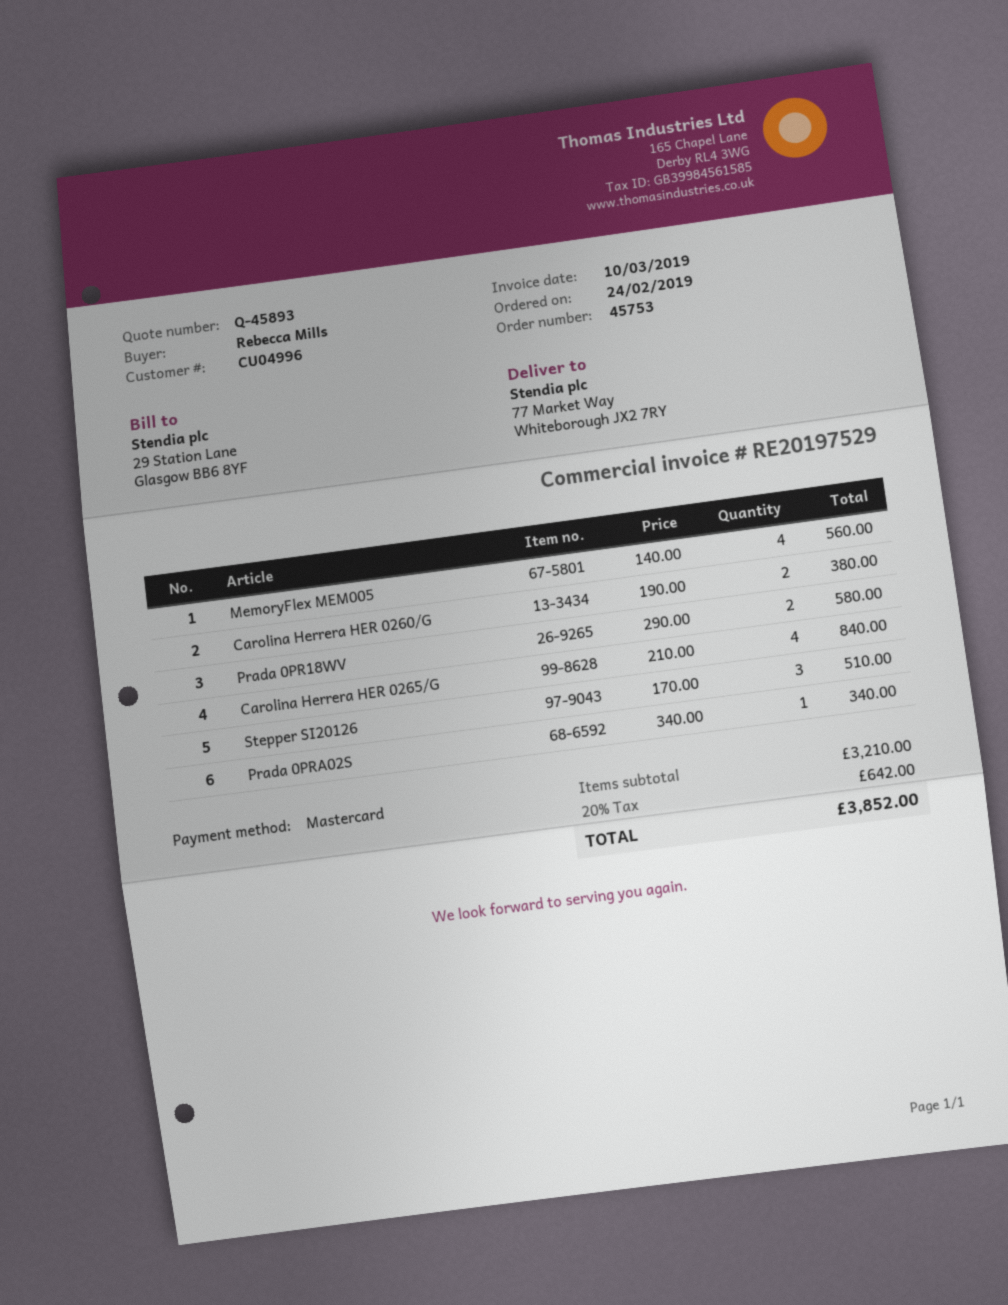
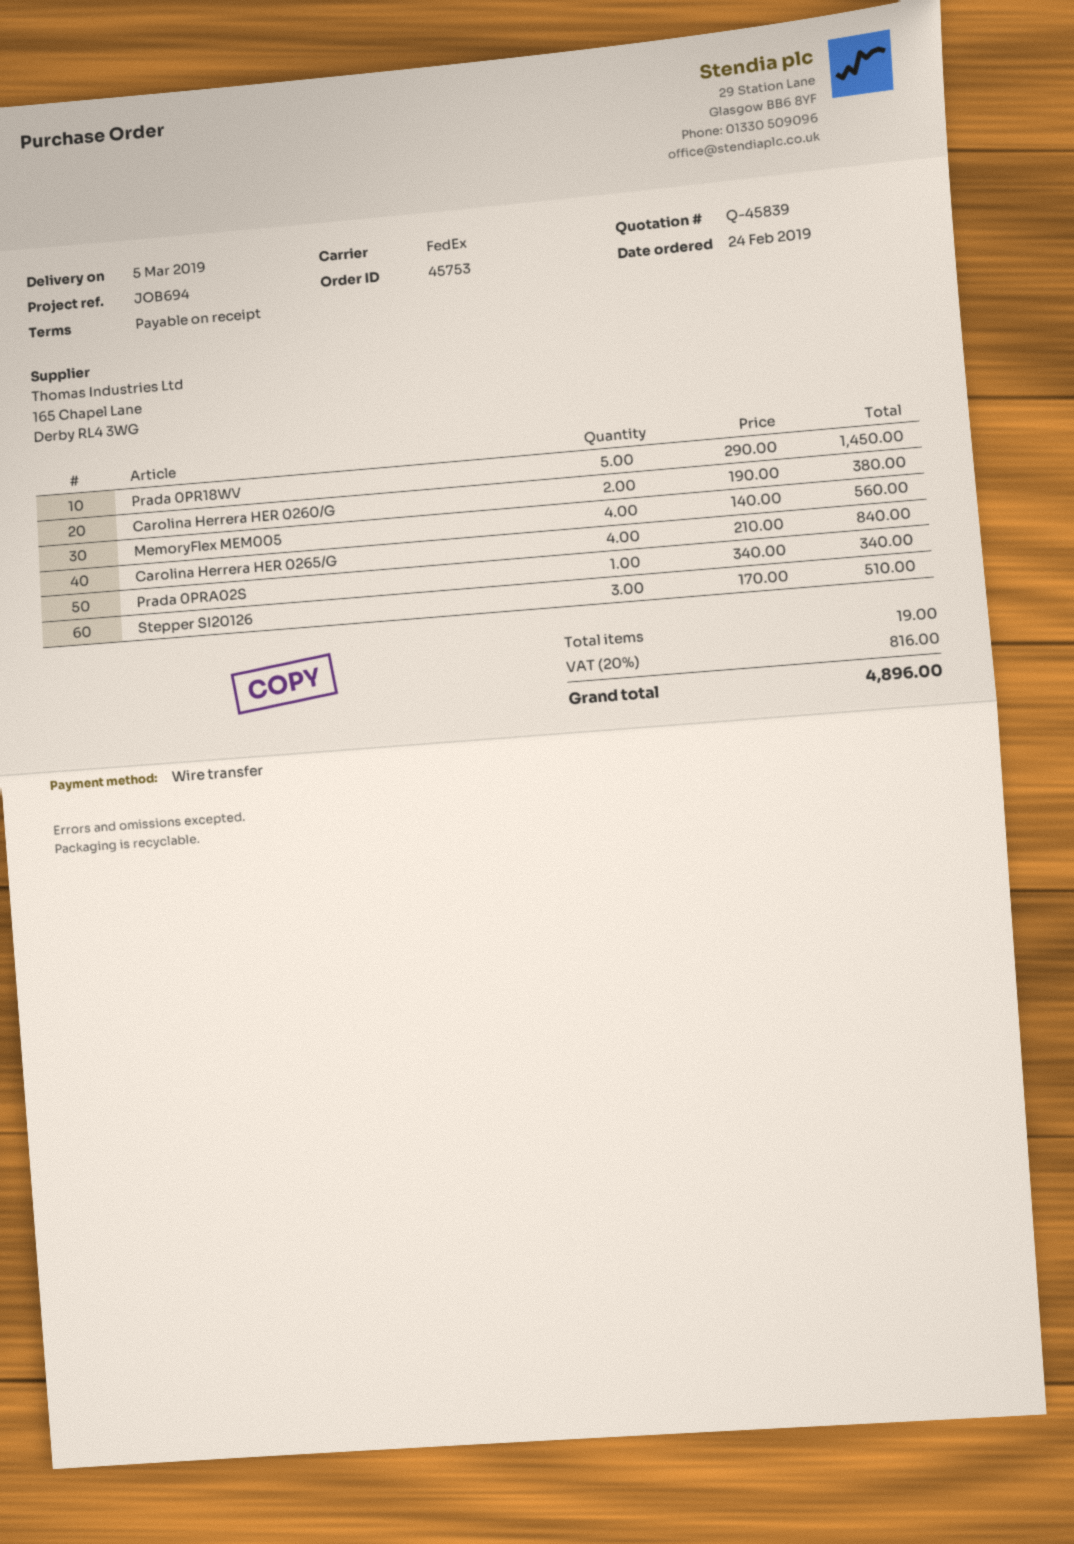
quote number: Q-45893 -> Q-45839
payment method: Mastercard -> bank transfer
Prada 0PR18WV: 2 x 290.00 = 580.00 -> 5 x 290.00 = 1450.00
tax: 20% = 642.00 -> 20% = 816.00
total: 3852.00 -> 4896.00

